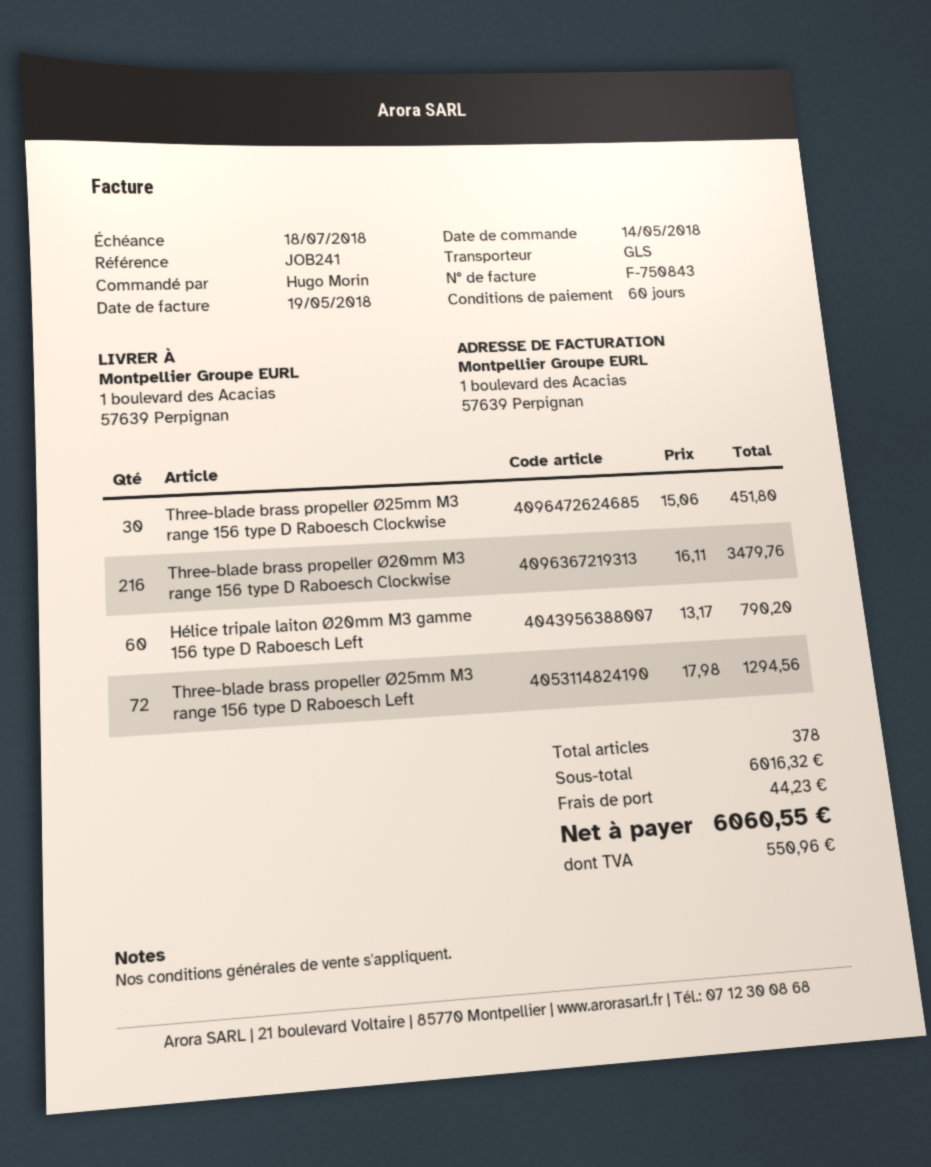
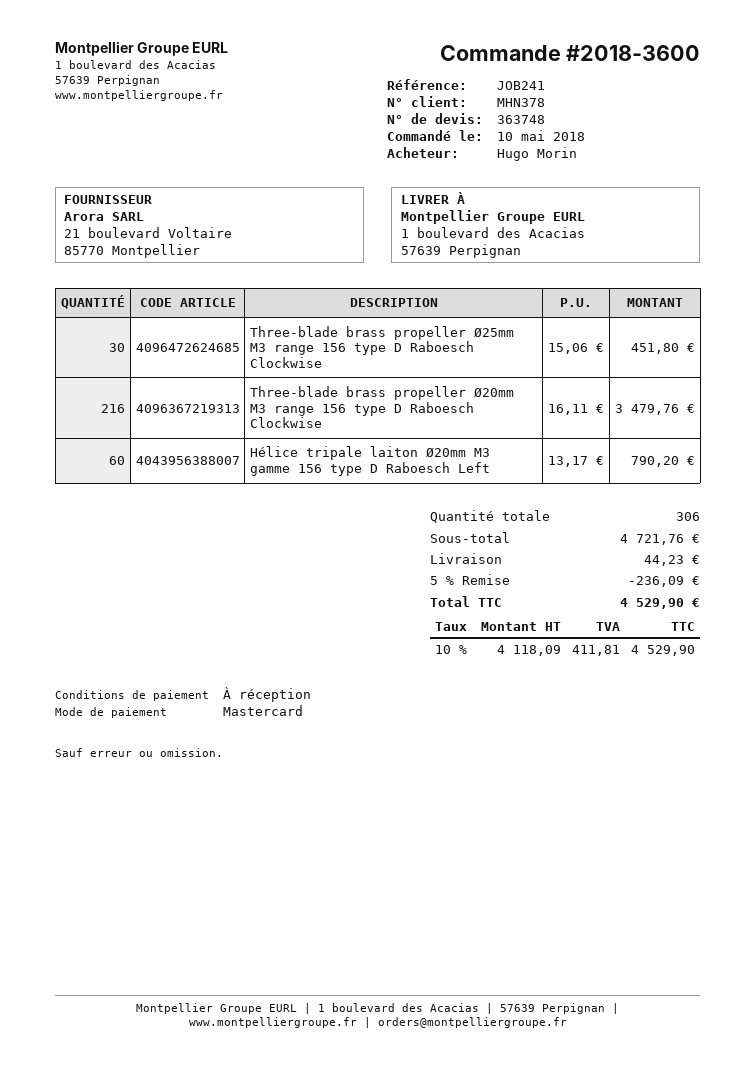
order date: 2018-05-14 -> 2018-05-10
payment terms: 60 days -> on receipt
Three-blade brass propeller Ø25mm M3 range 156 type D Raboesch Left: 72 x 17.98 = 1294.56 -> none
total quantity: 378 -> 306
subtotal: 6016.32 -> 4721.76
discount: none -> 5% = 236.09
tax: 550.96 -> 411.81
total: 6060.55 -> 4529.90

